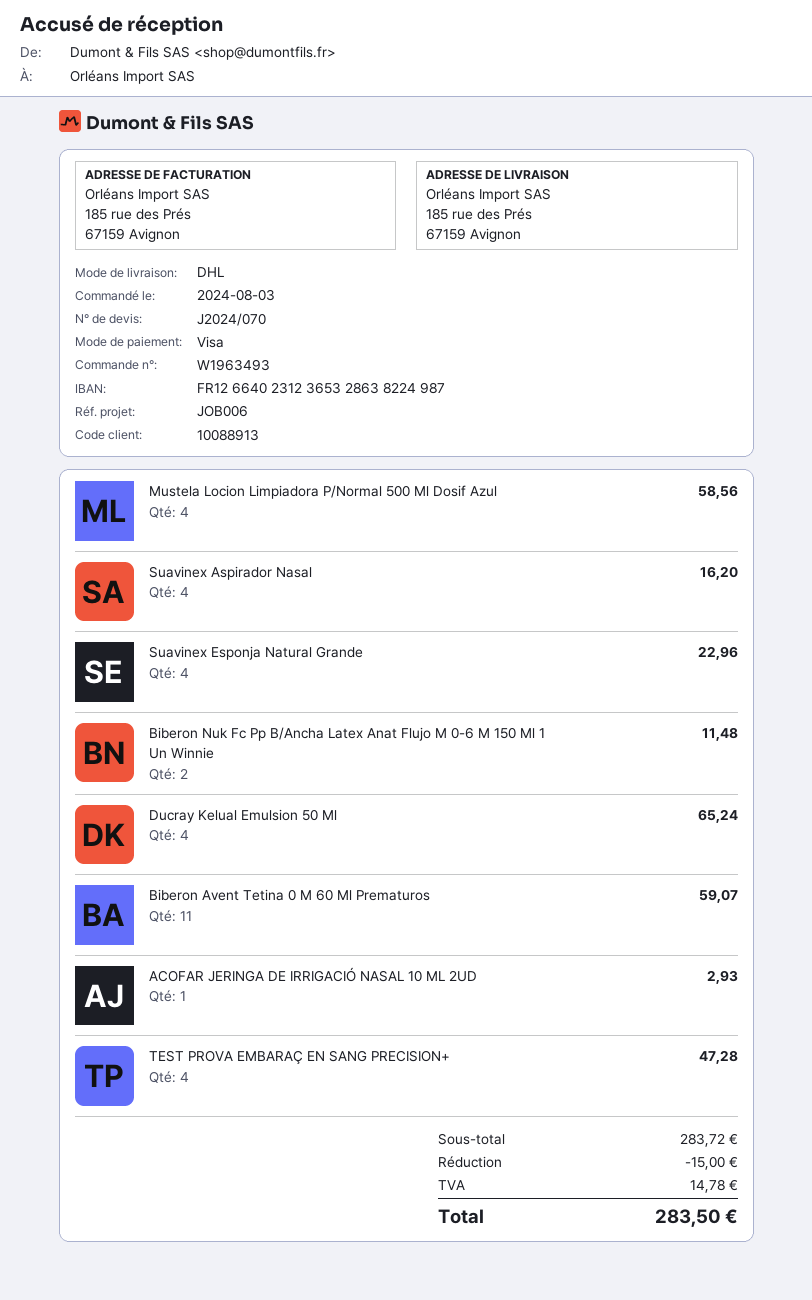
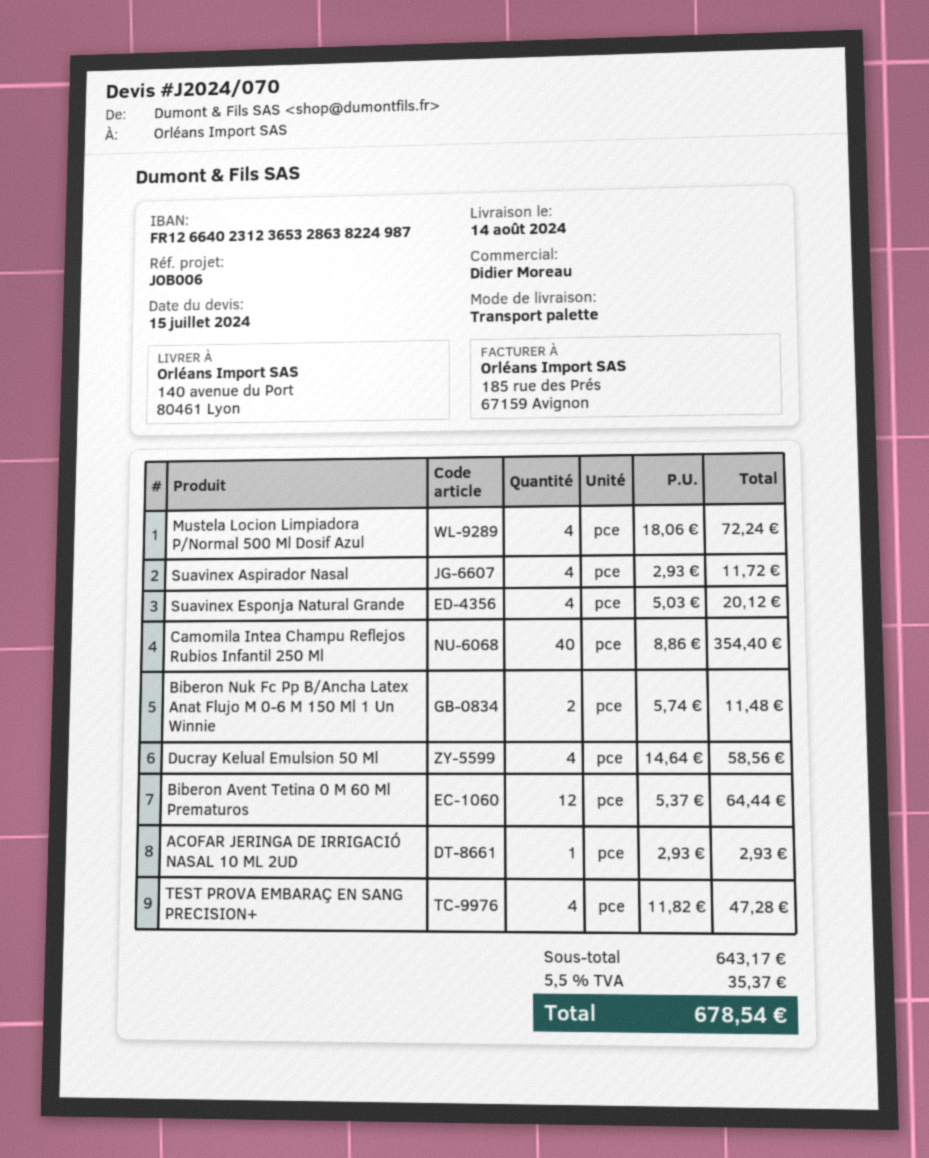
shipping method: DHL -> pallet freight
ship to: 185 rue des Prés, 67159 Avignon -> 140 avenue du Port, 80461 Lyon
Mustela Locion Limpiadora P/Normal 500 Ml Dosif Azul: 4 for 58.56 -> 4 for 72.24
Suavinex Aspirador Nasal: 4 for 16.20 -> 4 for 11.72
Suavinex Esponja Natural Grande: 4 for 22.96 -> 4 for 20.12
Ducray Kelual Emulsion 50 Ml: 4 for 65.24 -> 4 for 58.56
Biberon Avent Tetina 0 M 60 Ml Prematuros: 11 for 59.07 -> 12 for 64.44
Camomila Intea Champu Reflejos Rubios Infantil 250 Ml: none -> 40 for 354.40
subtotal: 283.72 -> 643.17
discount: 15.00 -> none
tax: 14.78 -> 35.37
total: 283.50 -> 678.54

